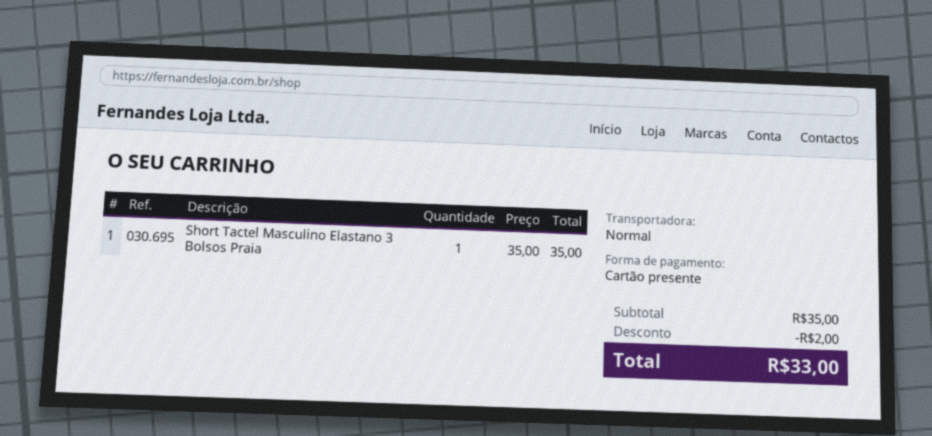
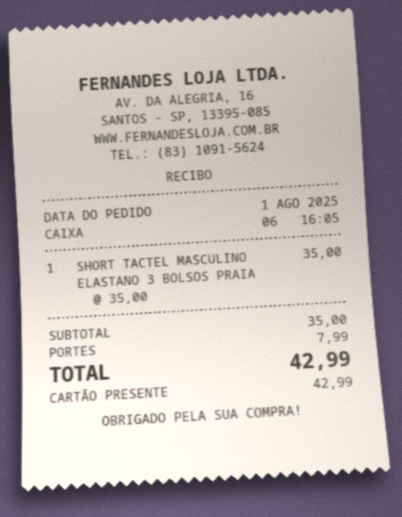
discount: 2.00 -> none
shipping: none -> 7.99
total: 33.00 -> 42.99

